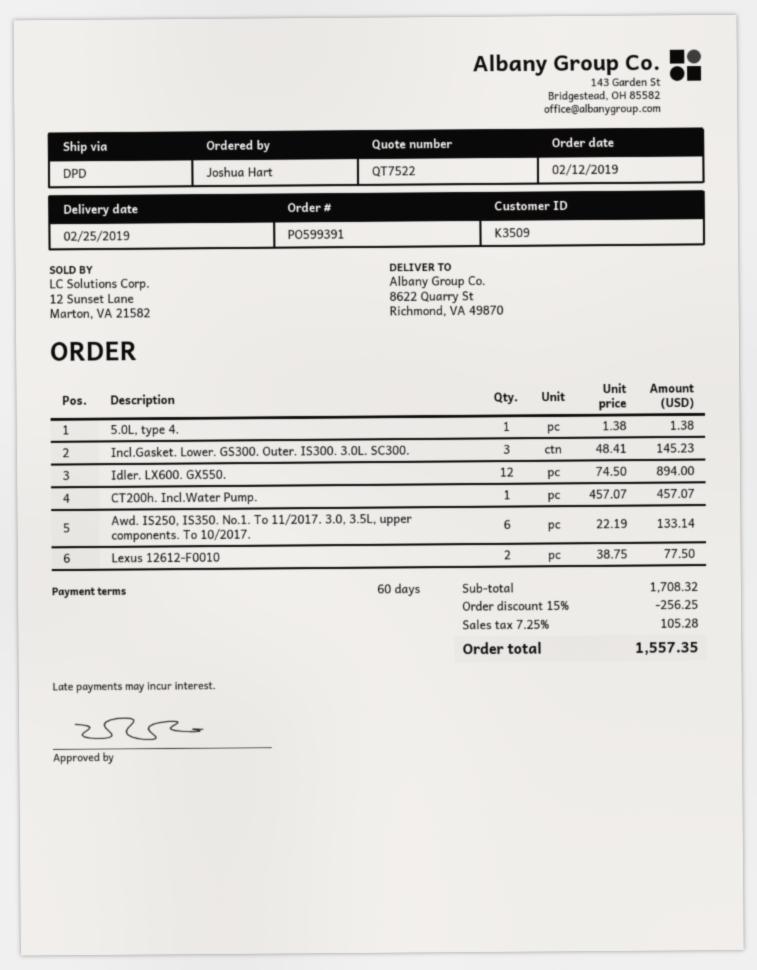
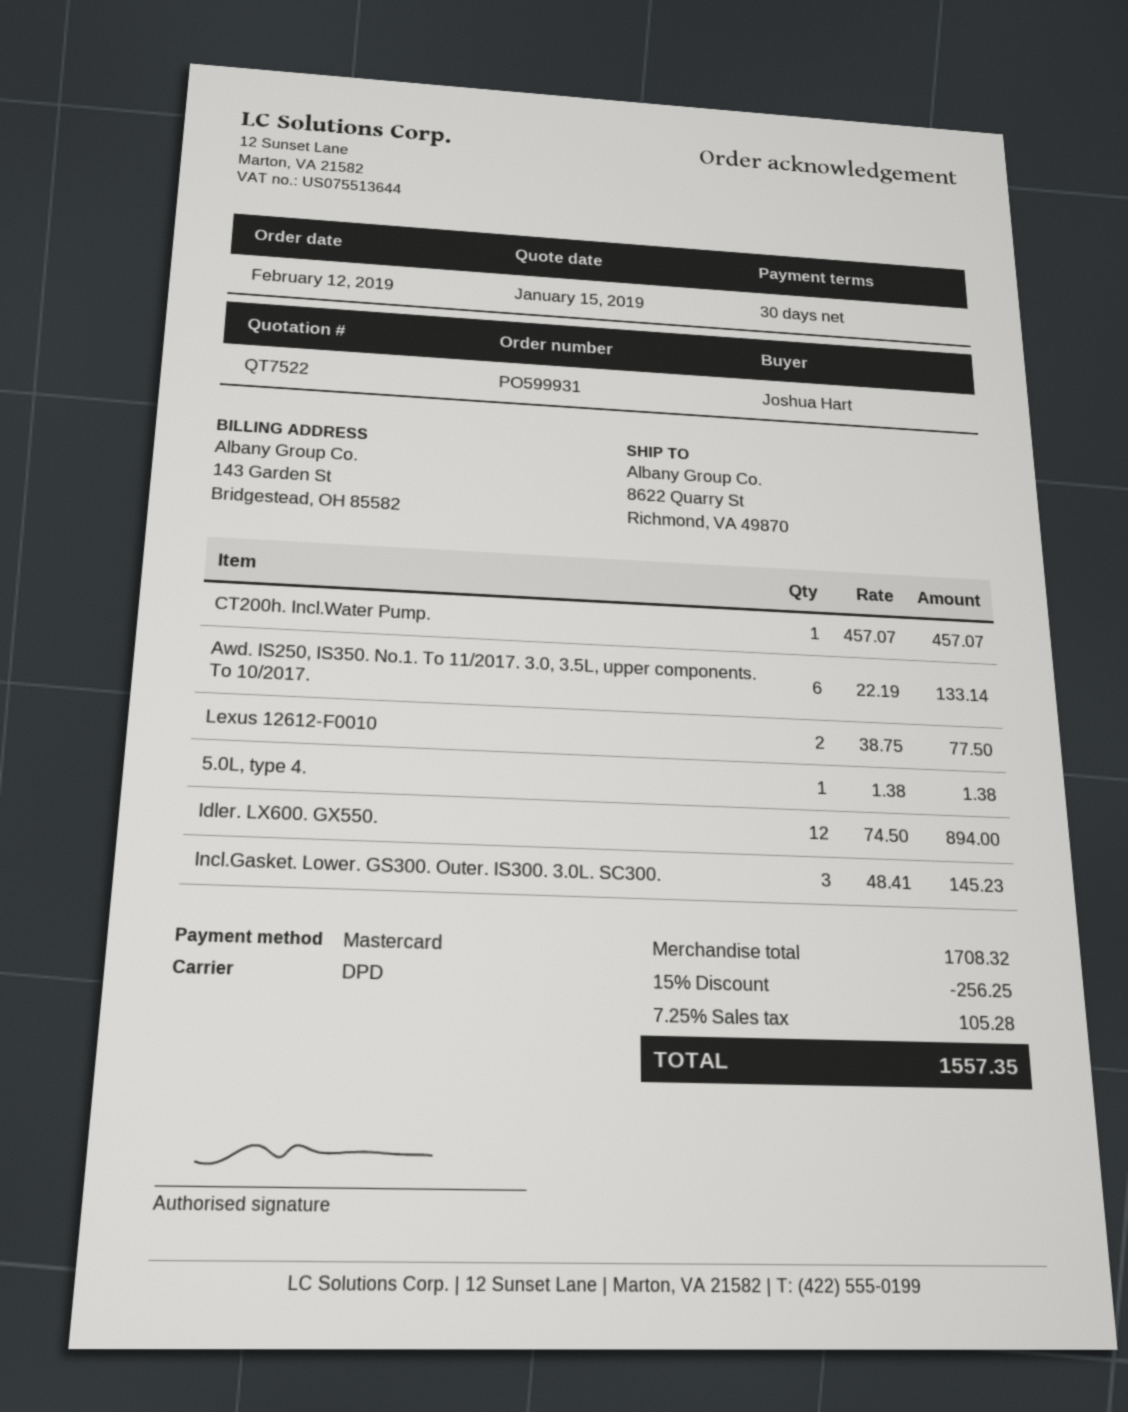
order number: PO599391 -> PO599931
payment terms: 60 days -> 30 days

